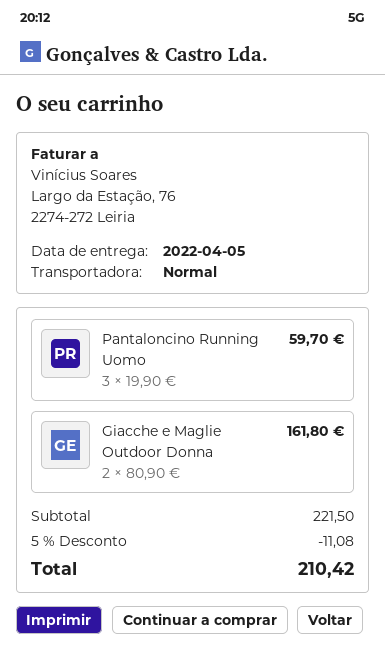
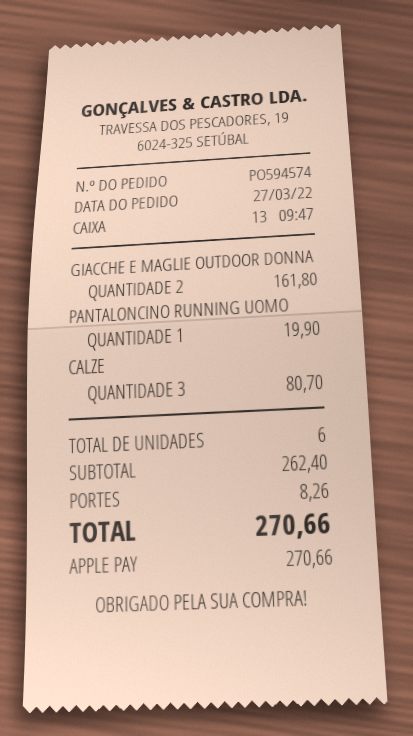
Pantaloncino Running Uomo: 3 for 59.70 -> 1 for 19.90
CALZE: none -> 3 for 80.70
subtotal: 221.50 -> 262.40
discount: 5% = 11.08 -> none
shipping: none -> 8.26
total: 210.42 -> 270.66

